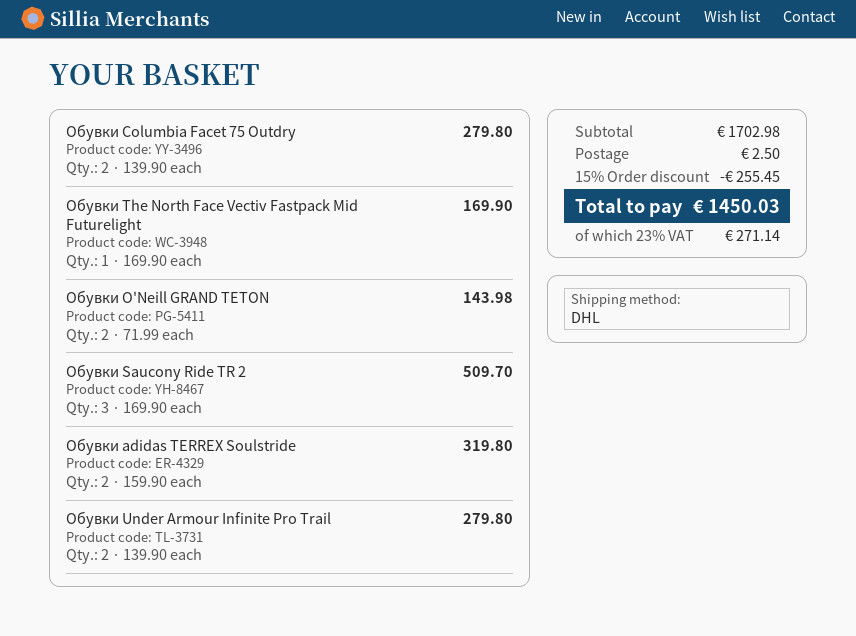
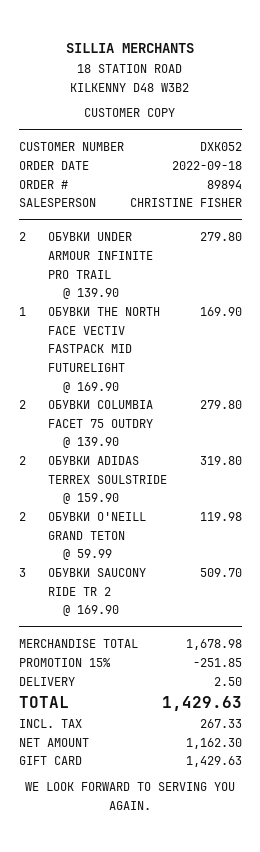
Обувки O'Neill GRAND TETON: 2 x 71.99 = 143.98 -> 2 x 59.99 = 119.98
subtotal: 1702.98 -> 1678.98
discount: 15% = 255.45 -> 15% = 251.85
tax: 271.14 -> 267.33
total: 1450.03 -> 1429.63

